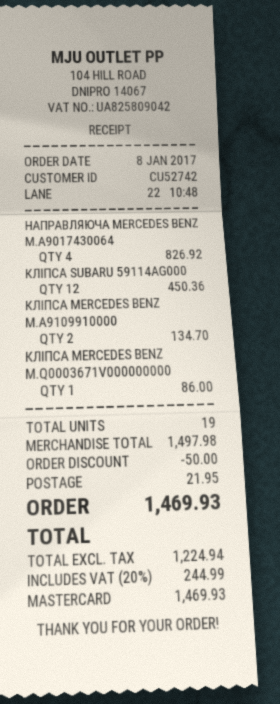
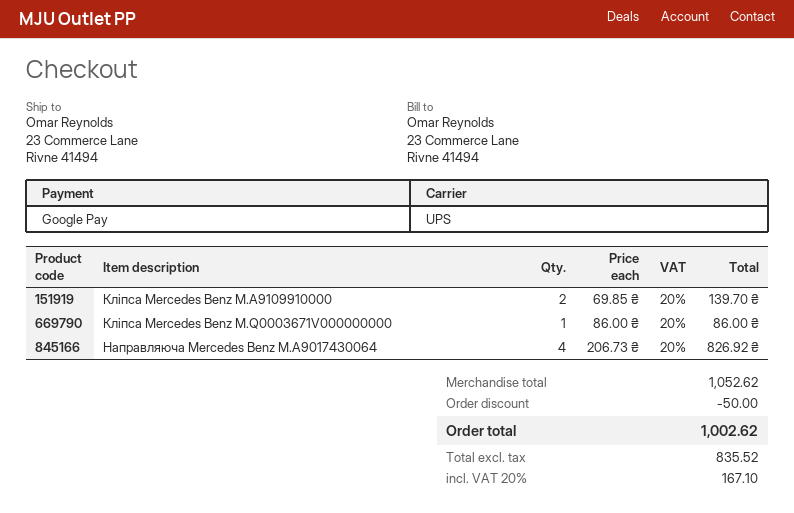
payment method: Mastercard -> Google Pay
КЛІПСА SUBARU 59114AG000: 12 for 450.36 -> none
КЛІПСА MERCEDES BENZ M.A9109910000: 2 for 134.70 -> 2 for 139.70
subtotal: 1497.98 -> 1052.62
shipping: 21.95 -> none
net: 1224.94 -> 835.52
tax: 20% = 244.99 -> 20% = 167.10
total: 1469.93 -> 1002.62

